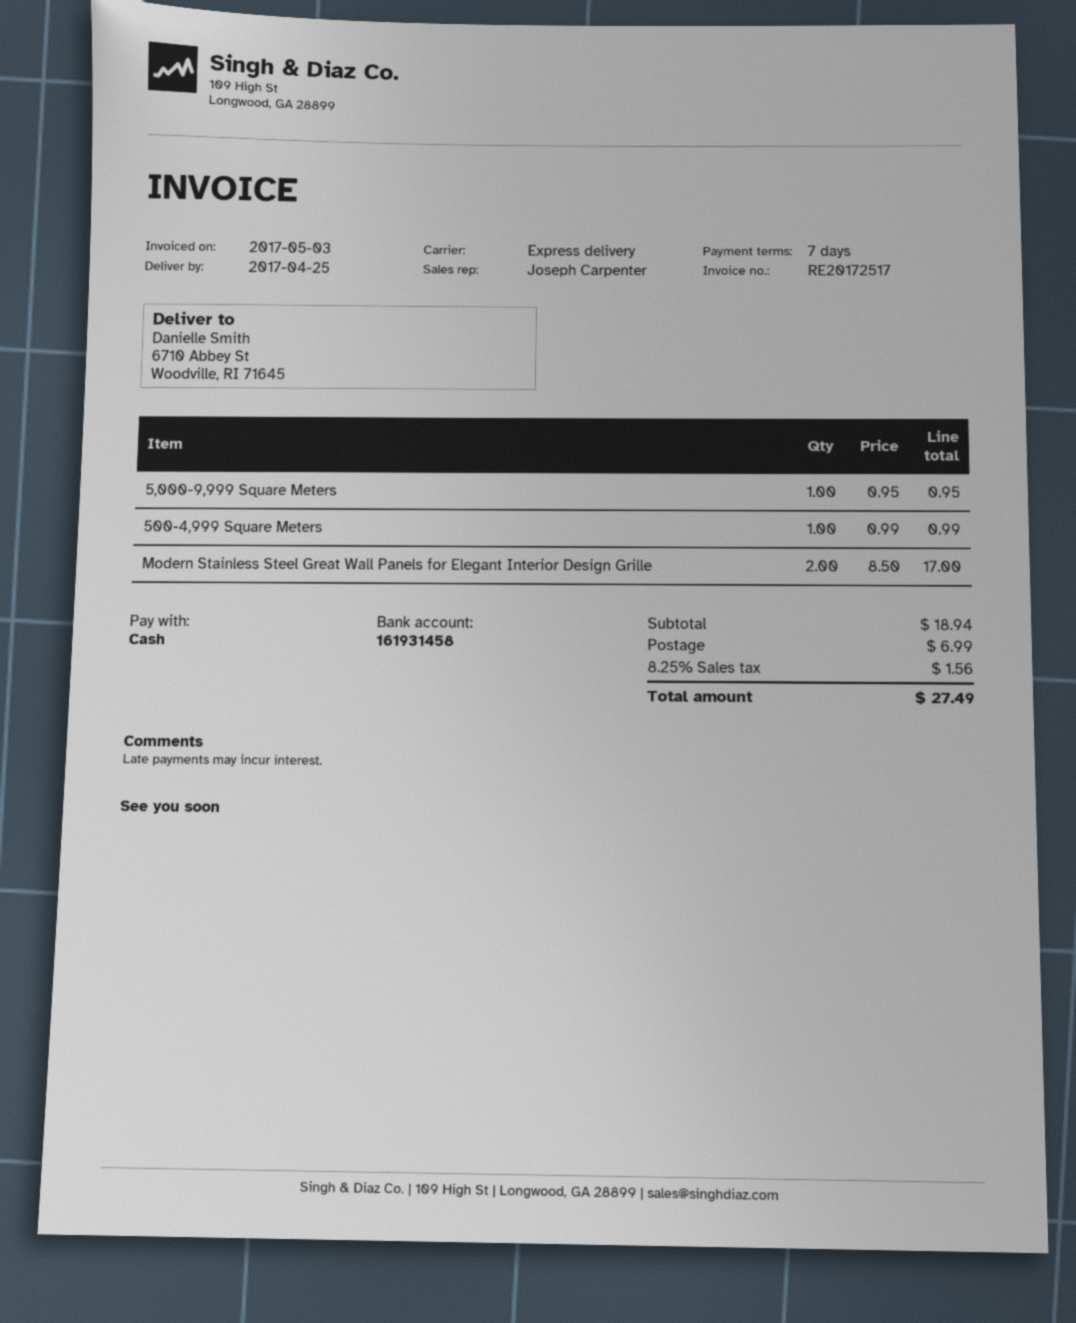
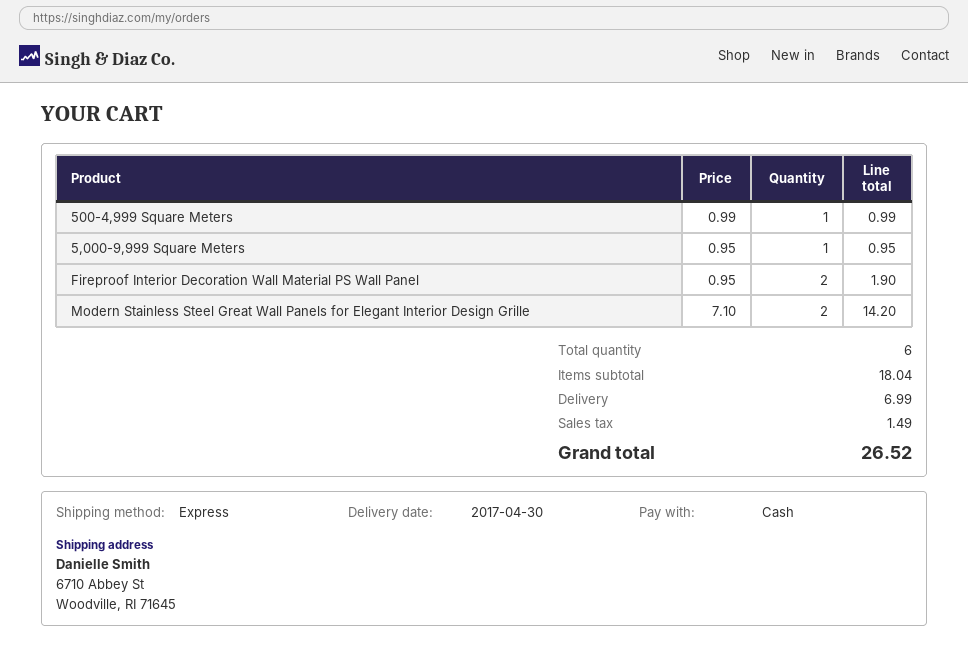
delivery date: 2017-04-25 -> 2017-04-30
Modern Stainless Steel Great Wall Panels for Elegant Interior Design Grille: 2 x 8.50 = 17.00 -> 2 x 7.10 = 14.20
Fireproof Interior Decoration Wall Material PS Wall Panel: none -> 2 x 0.95 = 1.90
subtotal: 18.94 -> 18.04
tax: 1.56 -> 1.49
total: 27.49 -> 26.52

